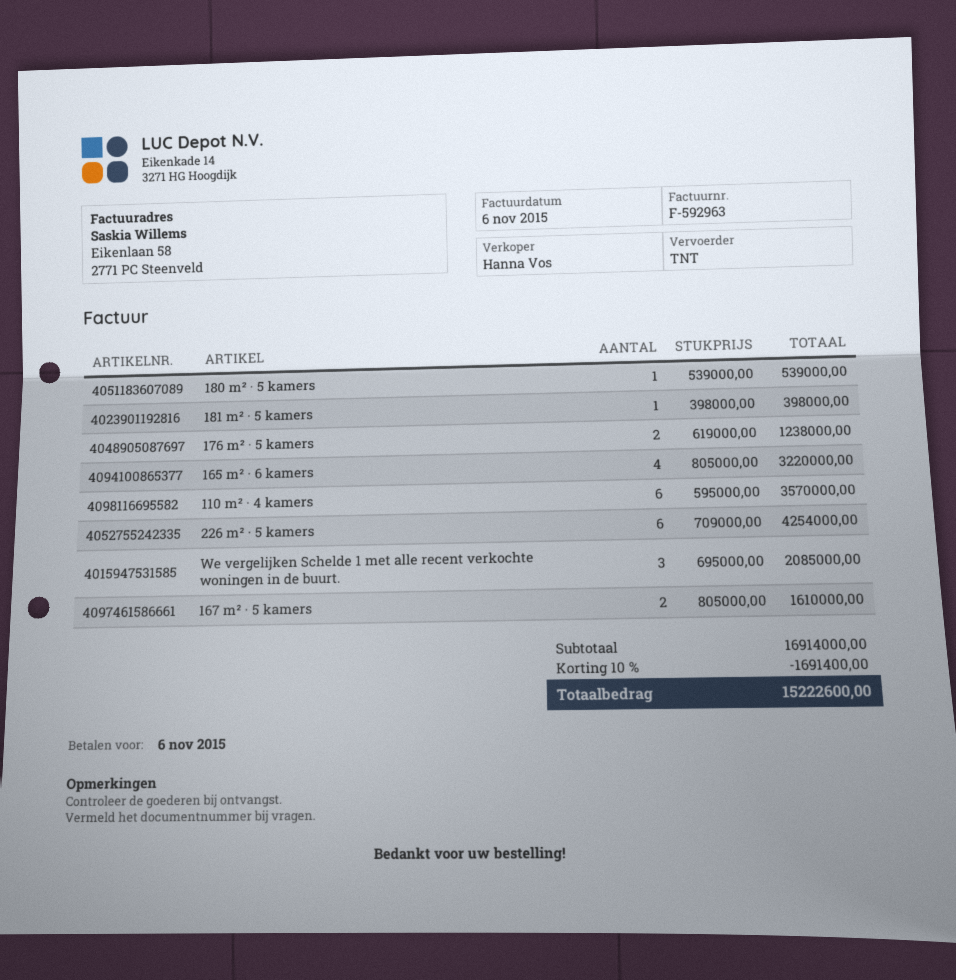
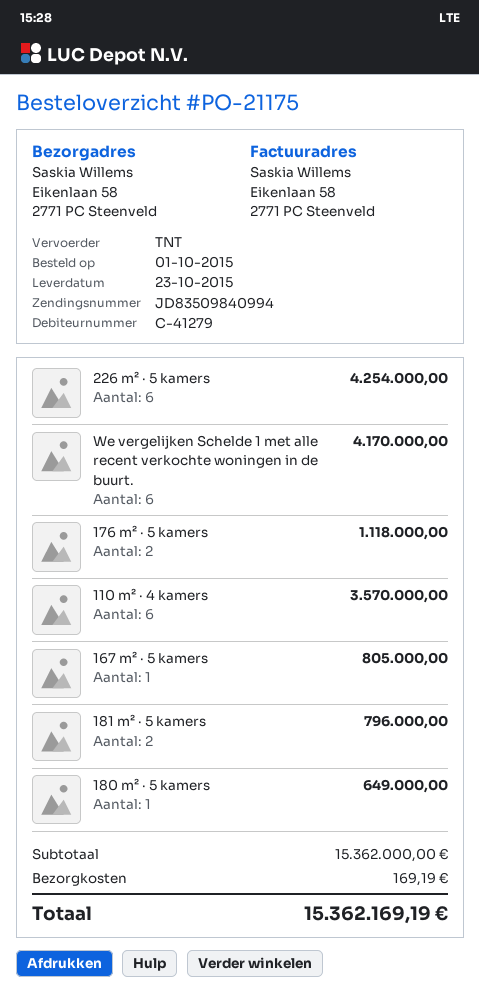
180 m² · 5 kamers: 1 for 539000.00 -> 1 for 649000.00
181 m² · 5 kamers: 1 for 398000.00 -> 2 for 796000.00
176 m² · 5 kamers: 2 for 1238000.00 -> 2 for 1118000.00
165 m² · 6 kamers: 4 for 3220000.00 -> none
We vergelijken Schelde 1 met alle recent verkochte woningen in de buurt.: 3 for 2085000.00 -> 6 for 4170000.00
167 m² · 5 kamers: 2 for 1610000.00 -> 1 for 805000.00
subtotal: 16914000.00 -> 15362000.00
discount: 10% = 1691400.00 -> none
shipping: none -> 169.19
total: 15222600.00 -> 15362169.19

